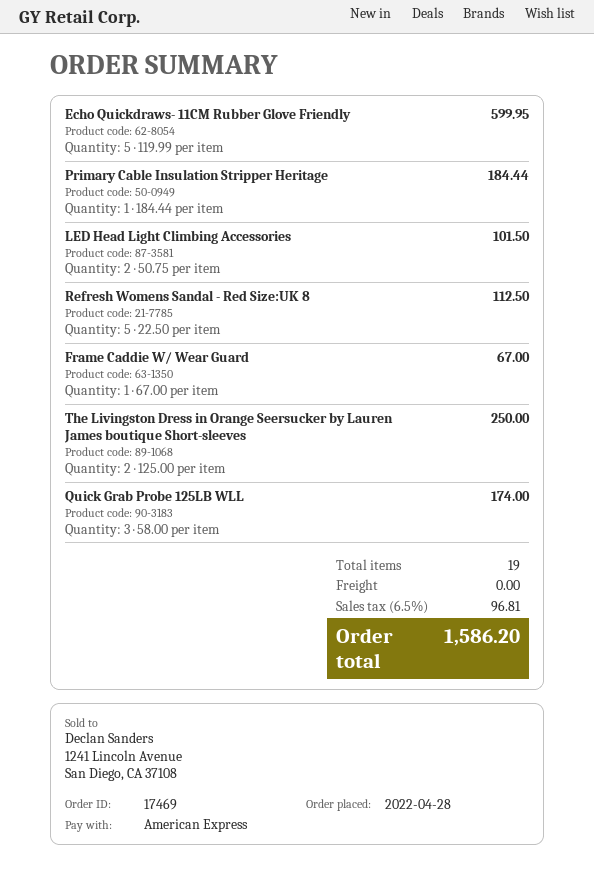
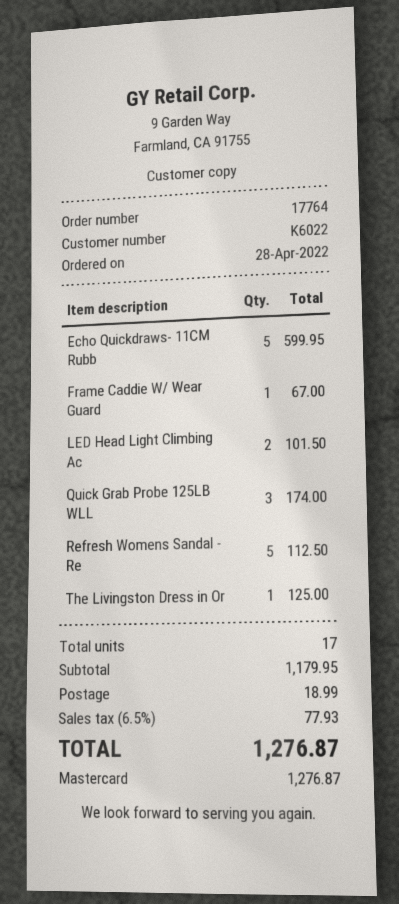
order number: 17469 -> 17764
payment method: American Express -> Mastercard
Primary Cable Insulation Stripper Heritage: 1 for 184.44 -> none
The Livingston Dress in Orange Seersucker by Lauren James boutique Short-sleeves: 2 for 250.00 -> 1 for 125.00
total quantity: 19 -> 17
shipping: 0.00 -> 18.99
tax: 6.5% = 96.81 -> 6.5% = 77.93
total: 1586.20 -> 1276.87

